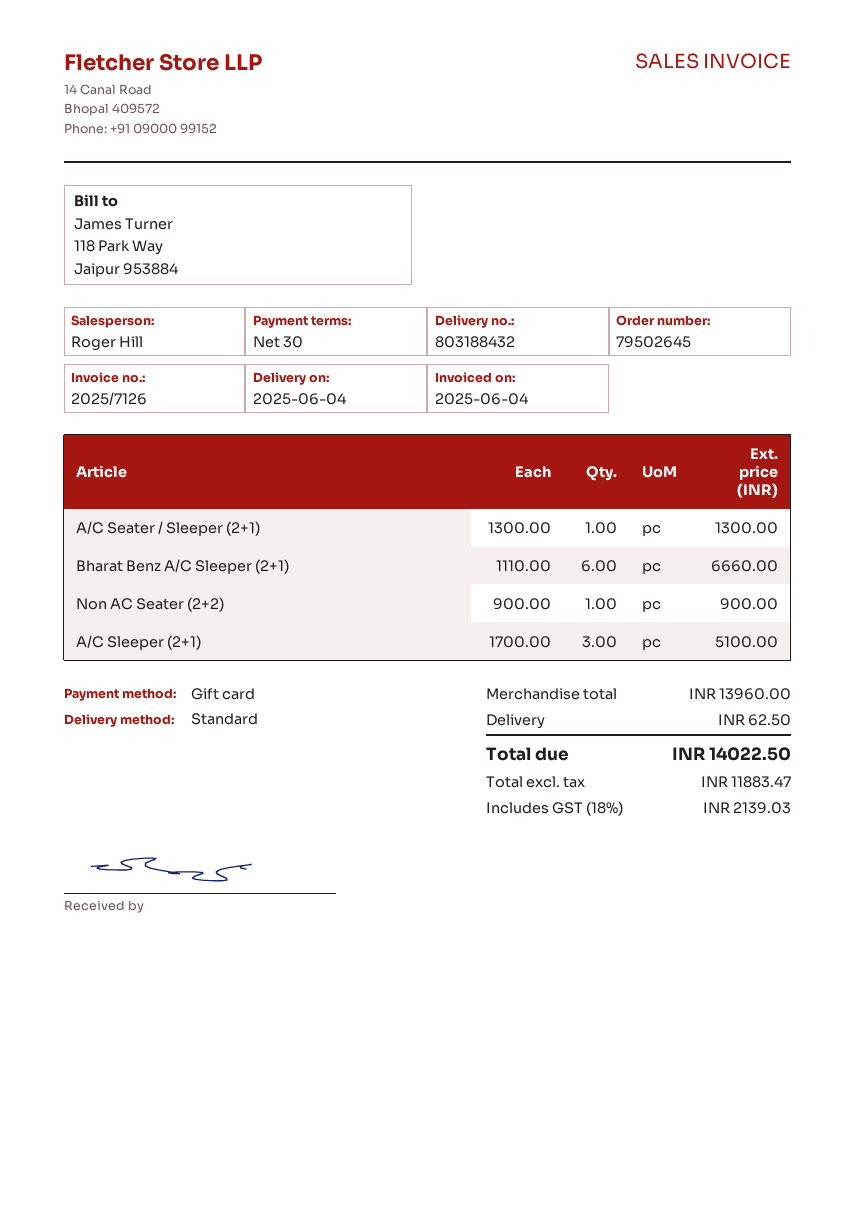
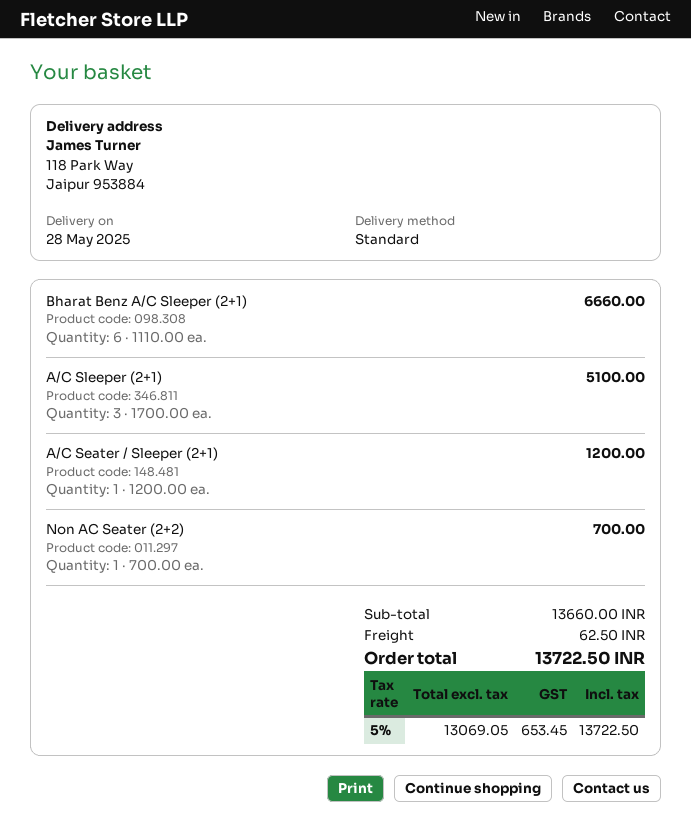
delivery date: 2025-06-04 -> 2025-05-28
A/C Seater / Sleeper (2+1): 1 x 1300.00 = 1300.00 -> 1 x 1200.00 = 1200.00
Non AC Seater (2+2): 1 x 900.00 = 900.00 -> 1 x 700.00 = 700.00
subtotal: 13960.00 -> 13660.00
net: 11883.47 -> 13069.05
tax: 18% = 2139.03 -> 5% = 653.45
total: 14022.50 -> 13722.50

